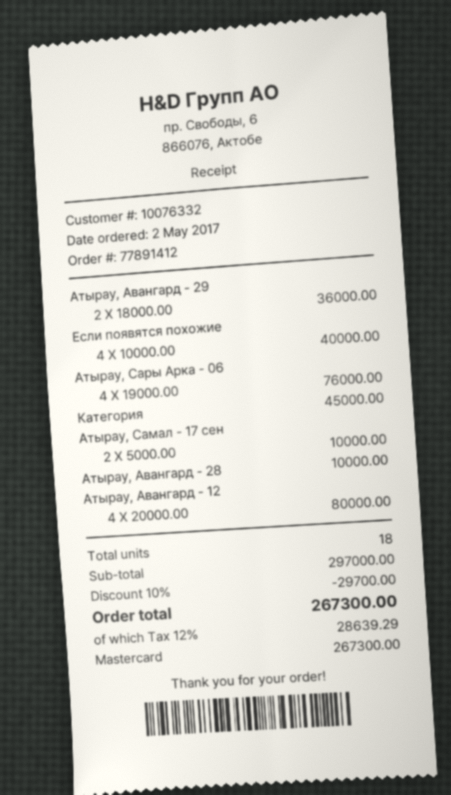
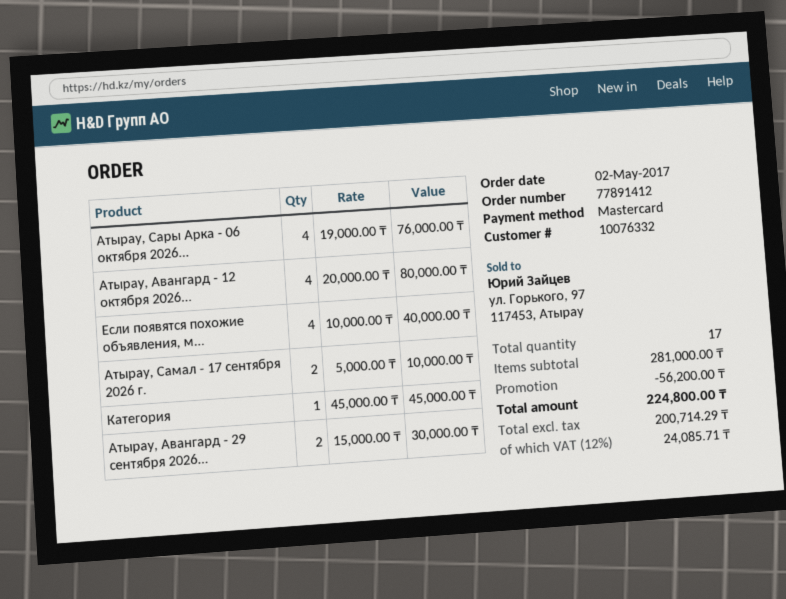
Атырау, Авангард - 29: 2 x 18000.00 = 36000.00 -> 2 x 15000.00 = 30000.00
Атырау, Авангард - 28: 1 x 10000.00 = 10000.00 -> none
total quantity: 18 -> 17
subtotal: 297000.00 -> 281000.00
discount: 29700.00 -> 56200.00
tax: 12% = 28639.29 -> 12% = 24085.71
total: 267300.00 -> 224800.00

